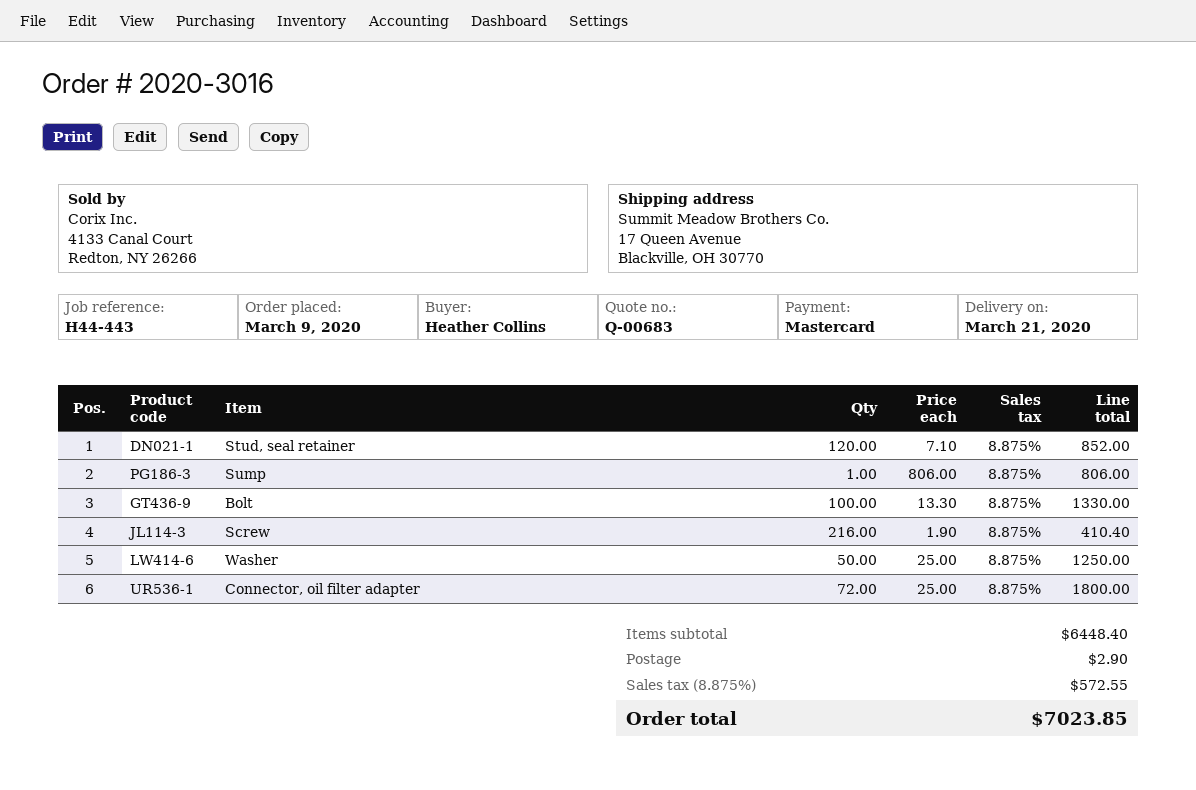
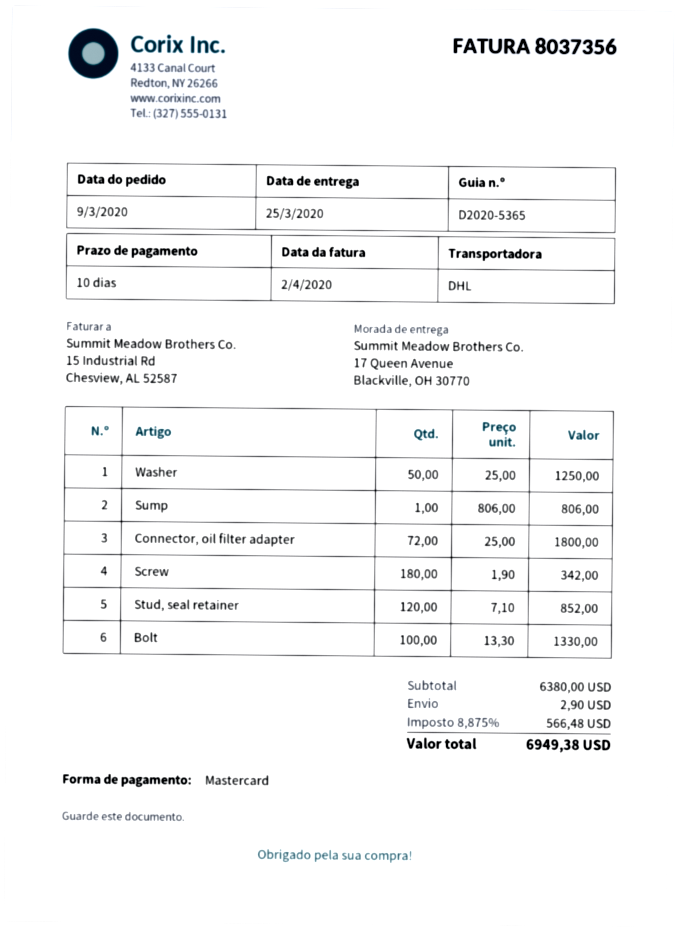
delivery date: 2020-03-21 -> 2020-03-25
Screw: 216 x 1.90 = 410.40 -> 180 x 1.90 = 342.00
subtotal: 6448.40 -> 6380.00
tax: 8.875% = 572.55 -> 8.875% = 566.48
total: 7023.85 -> 6949.38

